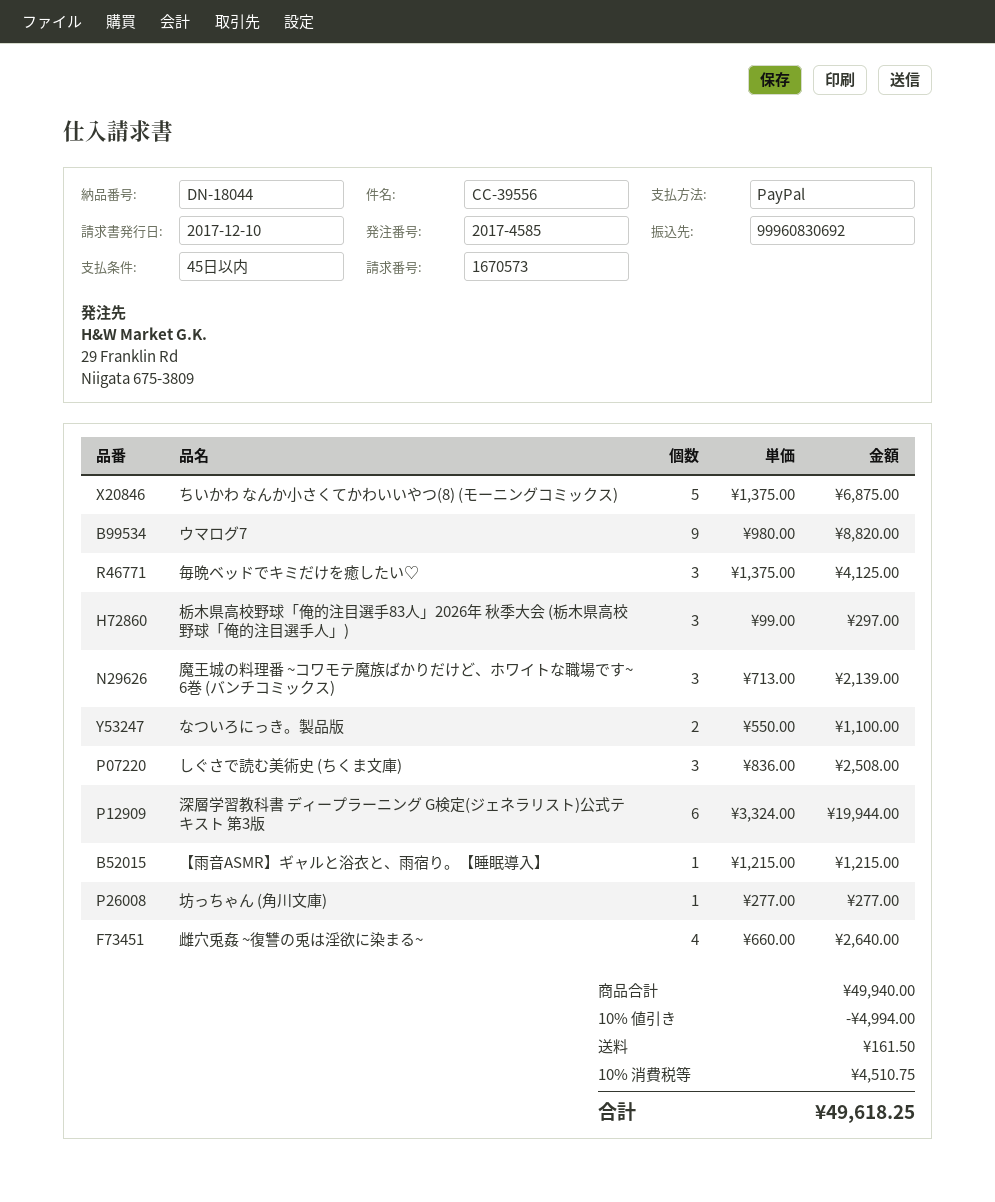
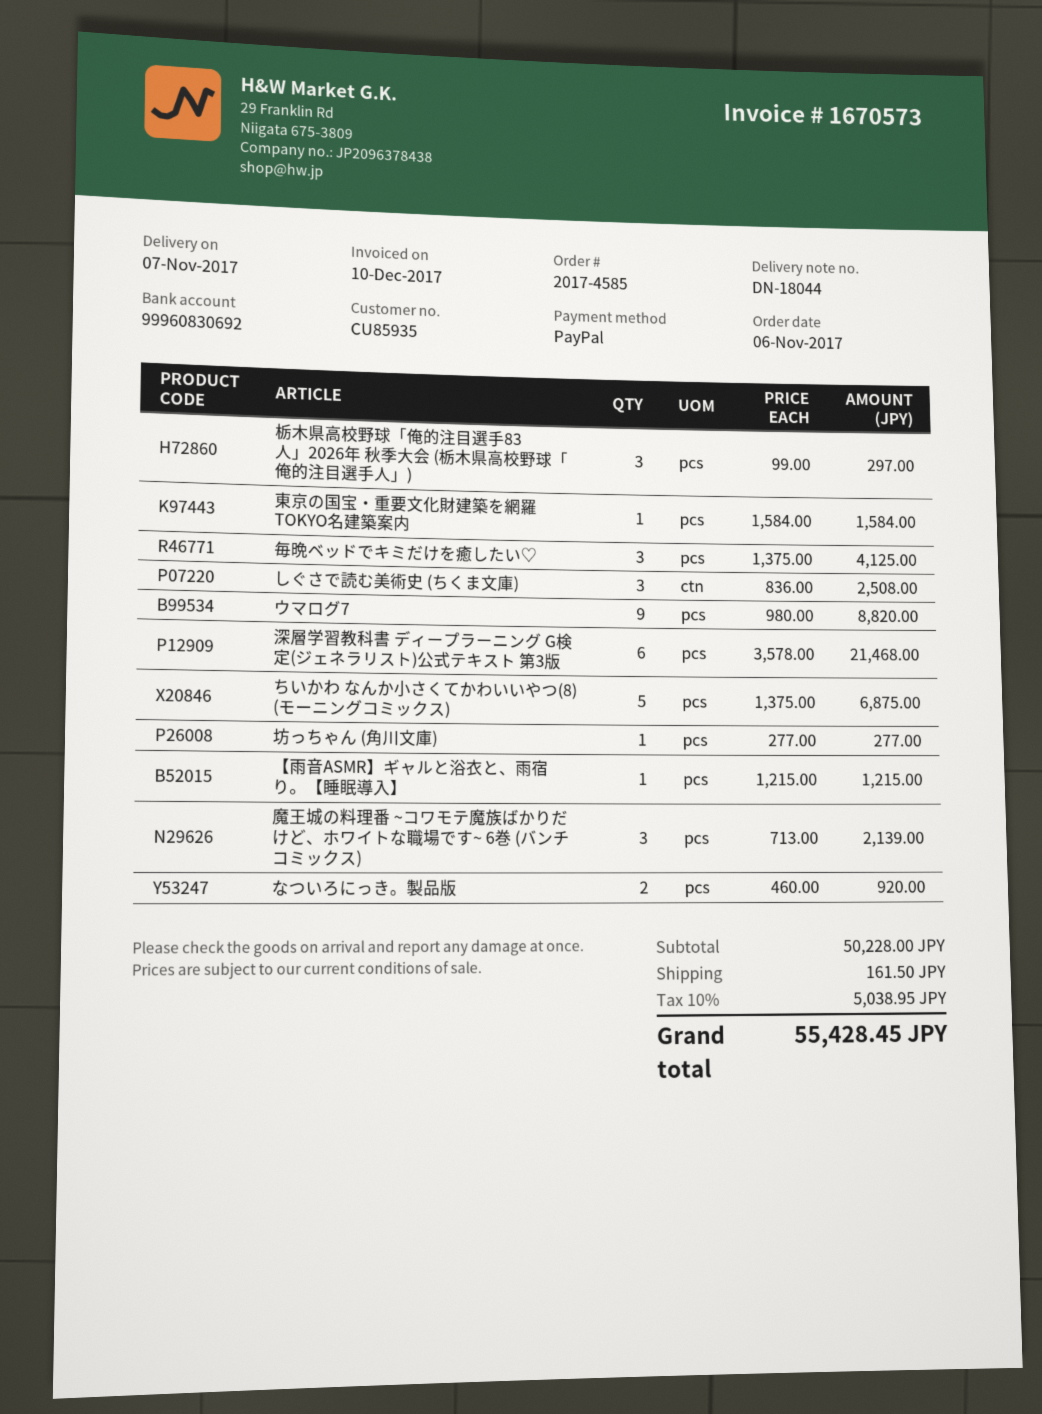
なついろにっき。製品版: 2 x 550.00 = 1100.00 -> 2 x 460.00 = 920.00
深層学習教科書 ディープラーニング G検定(ジェネラリスト)公式テキスト 第3版: 6 x 3324.00 = 19944.00 -> 6 x 3578.00 = 21468.00
雌穴兎姦 ~復讐の兎は淫欲に染まる~: 4 x 660.00 = 2640.00 -> none
東京の国宝・重要文化財建築を網羅 TOKYO名建築案内: none -> 1 x 1584.00 = 1584.00
subtotal: 49940.00 -> 50228.00
discount: 10% = 4994.00 -> none
tax: 10% = 4510.75 -> 10% = 5038.95
total: 49618.25 -> 55428.45

